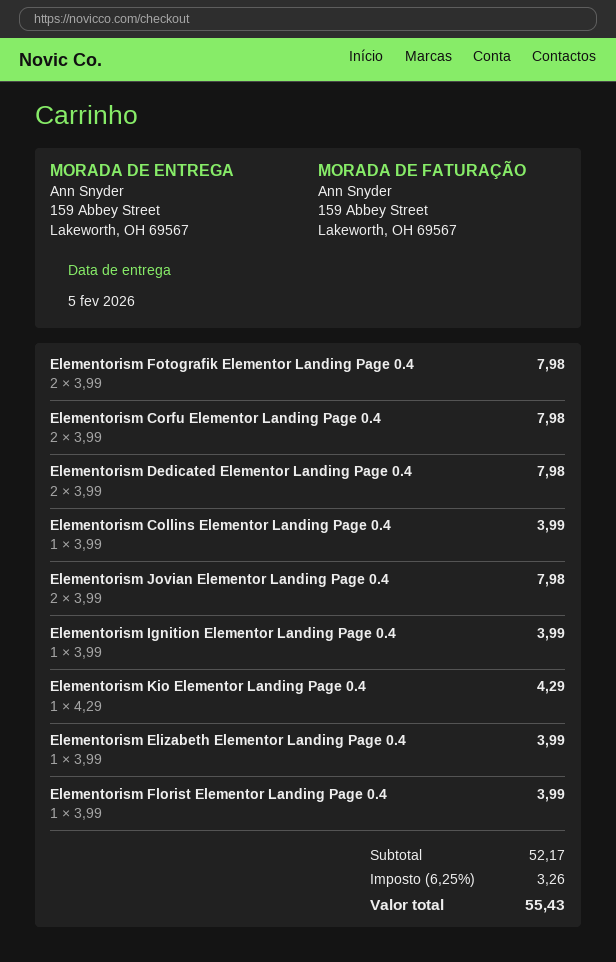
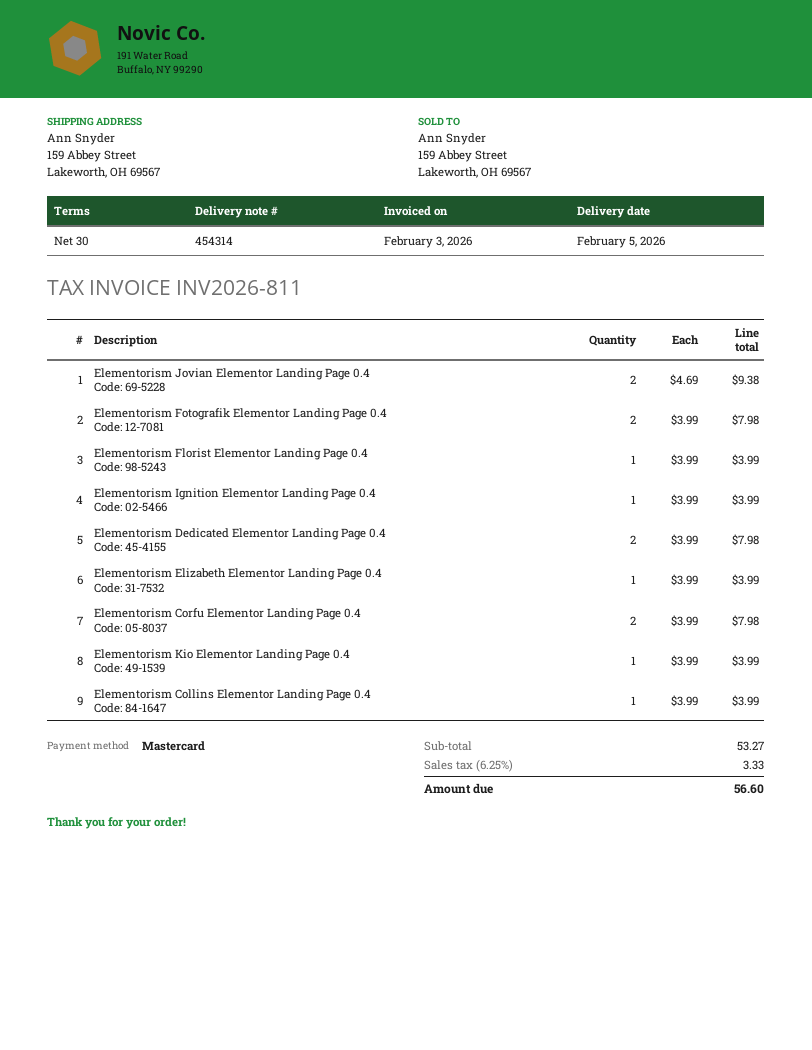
Elementorism Jovian Elementor Landing Page 0.4: 2 x 3.99 = 7.98 -> 2 x 4.69 = 9.38
Elementorism Kio Elementor Landing Page 0.4: 1 x 4.29 = 4.29 -> 1 x 3.99 = 3.99
subtotal: 52.17 -> 53.27
tax: 6.25% = 3.26 -> 6.25% = 3.33
total: 55.43 -> 56.60

